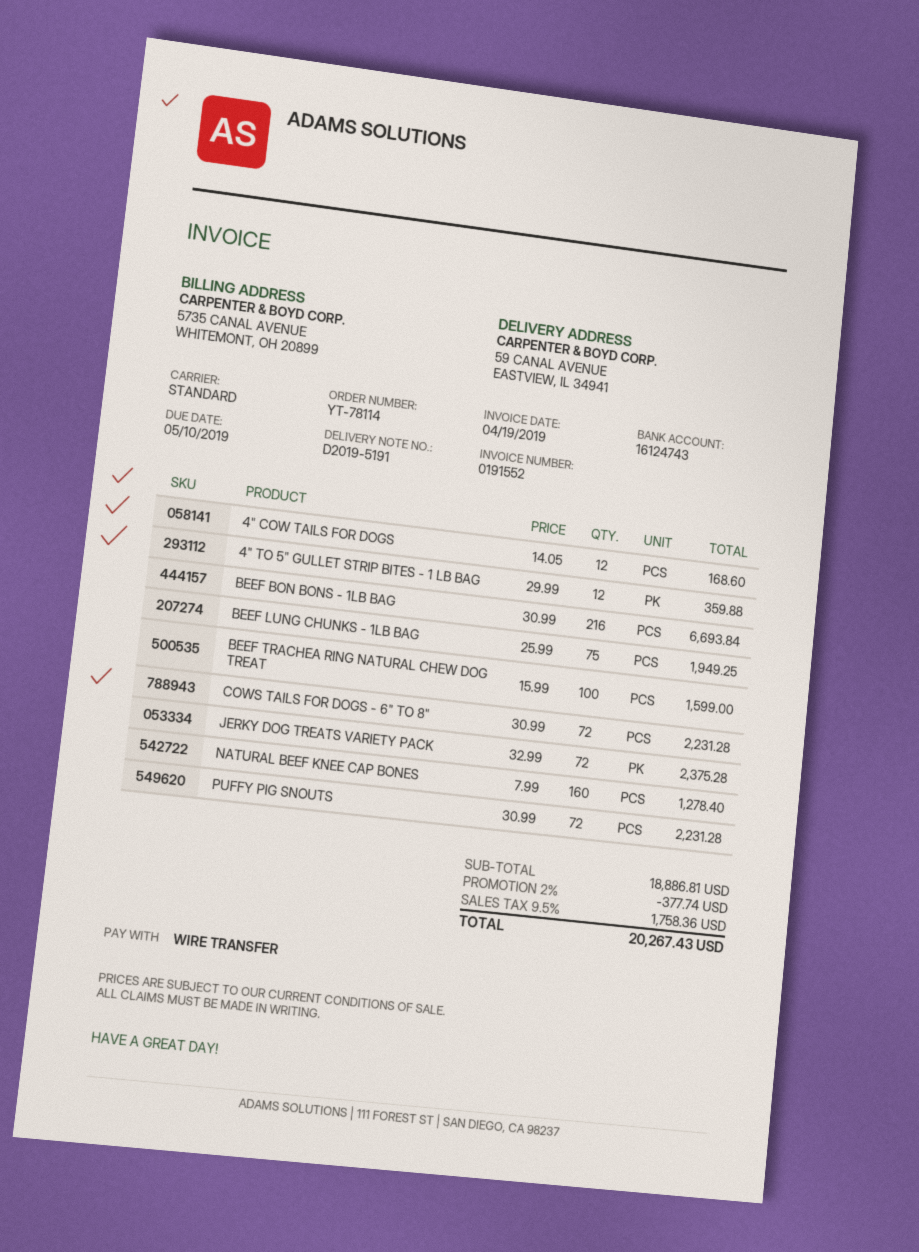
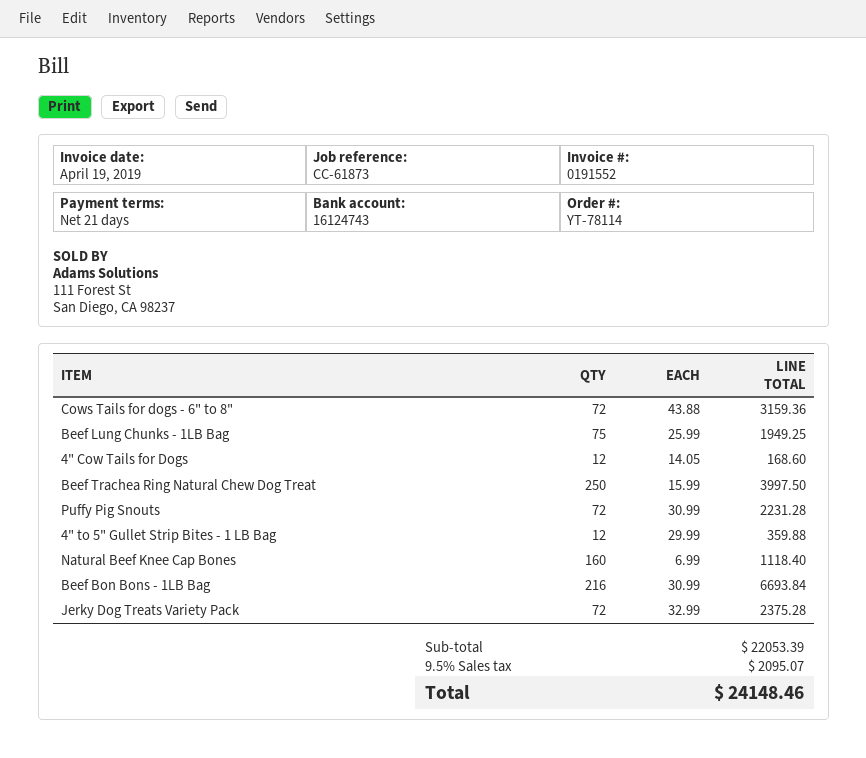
BEEF TRACHEA RING NATURAL CHEW DOG TREAT: 100 x 15.99 = 1599.00 -> 250 x 15.99 = 3997.50
COWS TAILS FOR DOGS - 6" TO 8": 72 x 30.99 = 2231.28 -> 72 x 43.88 = 3159.36
NATURAL BEEF KNEE CAP BONES: 160 x 7.99 = 1278.40 -> 160 x 6.99 = 1118.40
subtotal: 18886.81 -> 22053.39
discount: 2% = 377.74 -> none
tax: 9.5% = 1758.36 -> 9.5% = 2095.07
total: 20267.43 -> 24148.46

